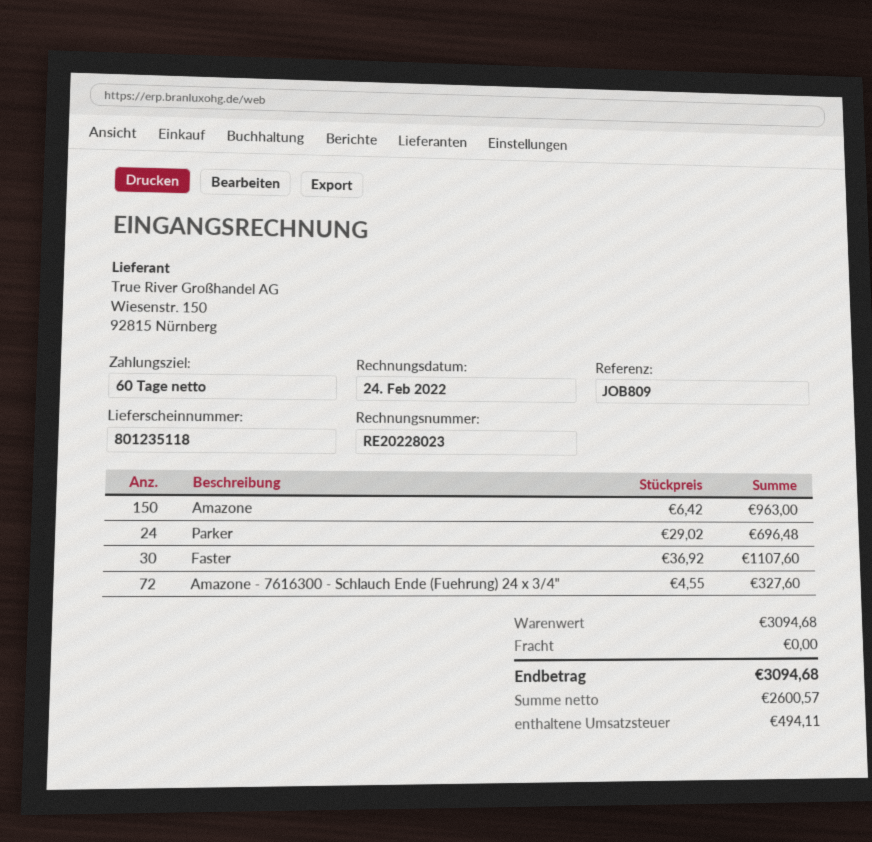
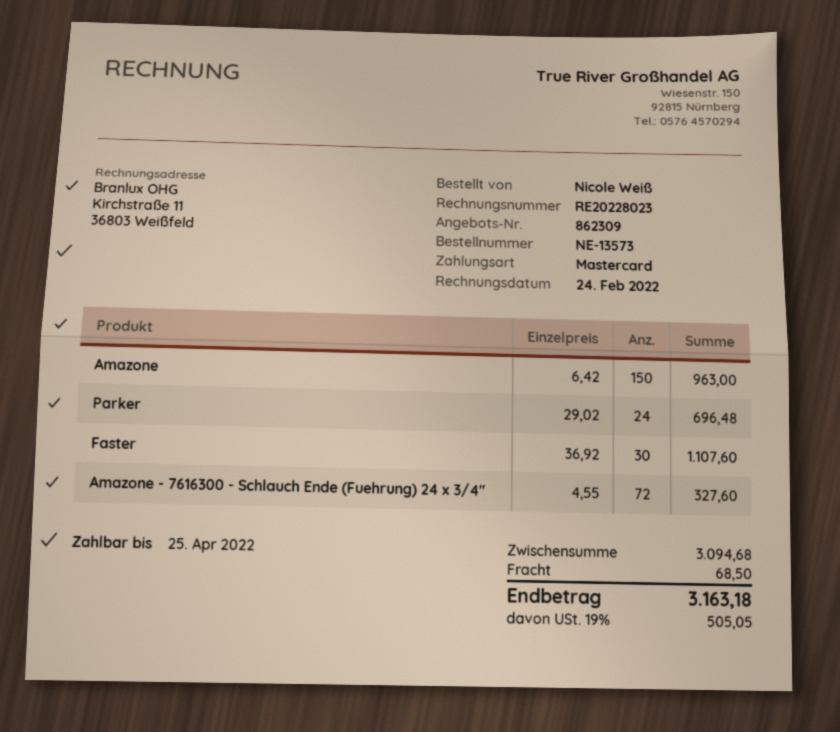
shipping: 0.00 -> 68.50
tax: 494.11 -> 505.05
total: 3094.68 -> 3163.18

